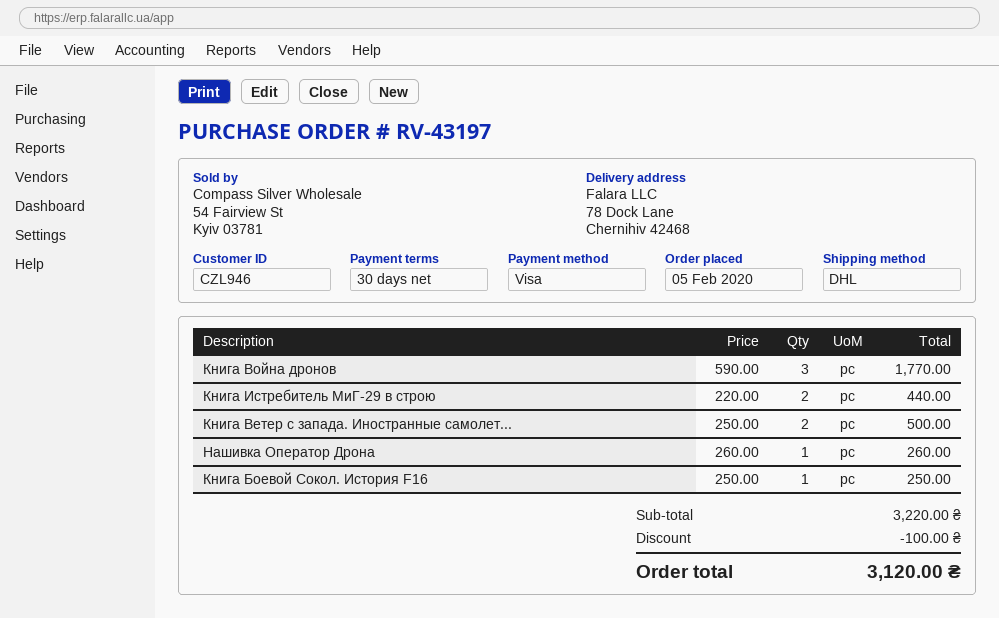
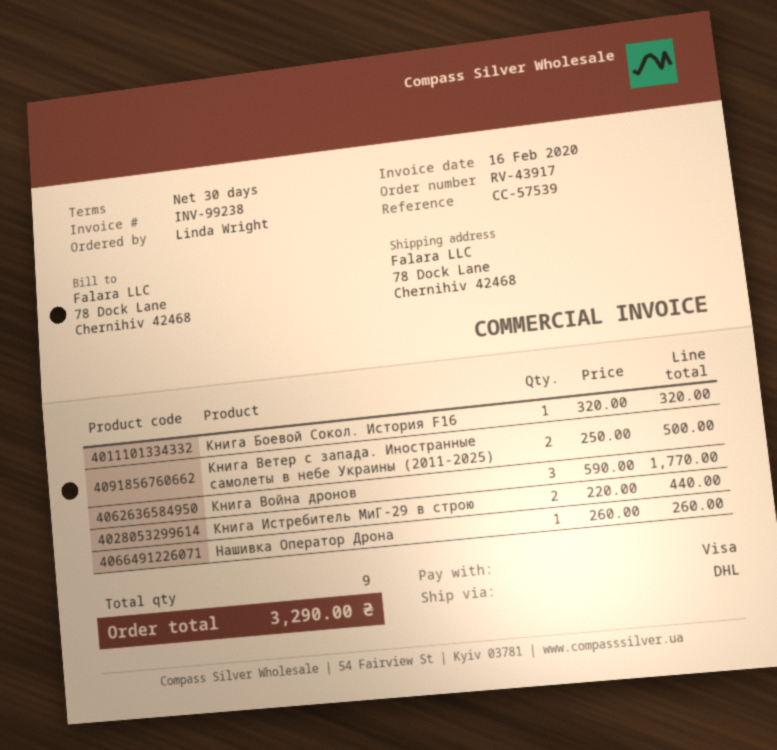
order number: RV-43197 -> RV-43917
Книга Боевой Сокол. История F16: 1 x 250.00 = 250.00 -> 1 x 320.00 = 320.00
discount: 100.00 -> none
total: 3120.00 -> 3290.00

